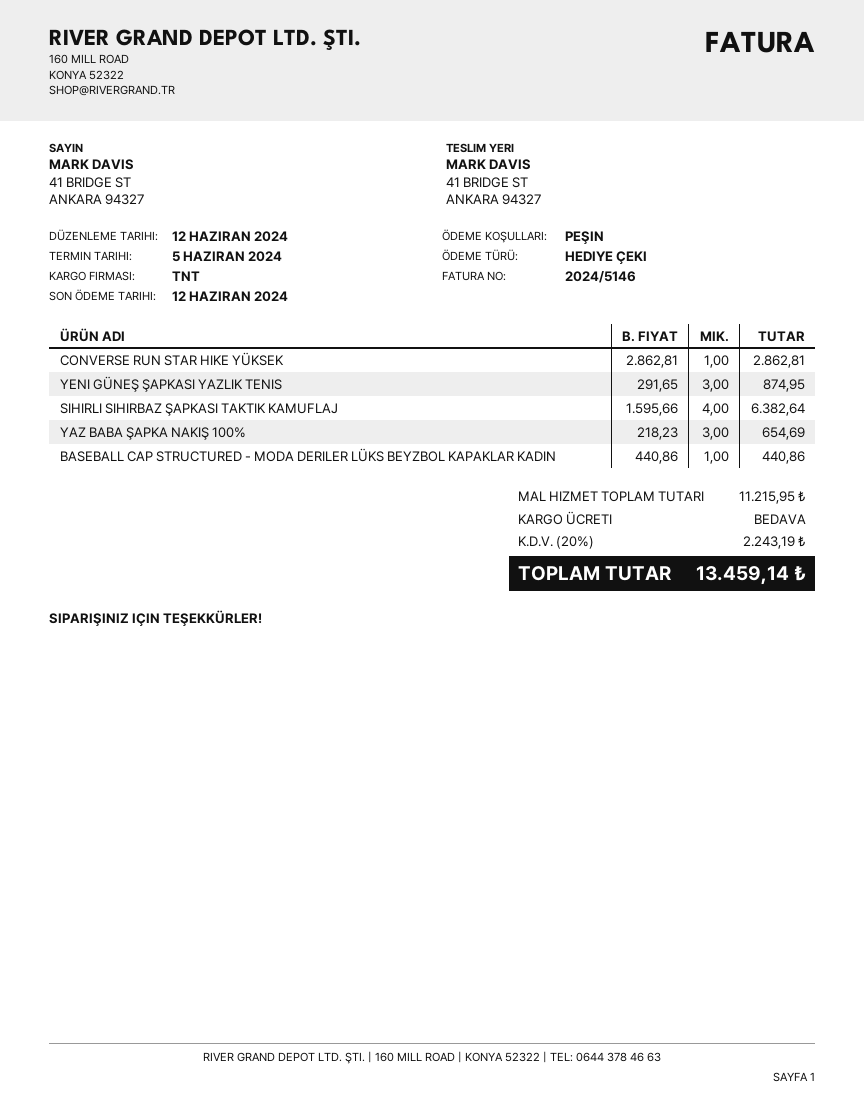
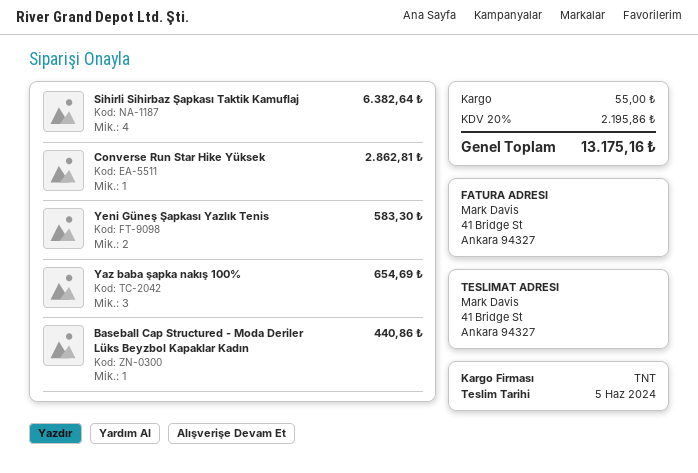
YENI GÜNEŞ ŞAPKASI YAZLIK TENIS: 3 for 874.95 -> 2 for 583.30
shipping: 0.00 -> 55.00
tax: 20% = 2243.19 -> 20% = 2195.86
total: 13459.14 -> 13175.16

